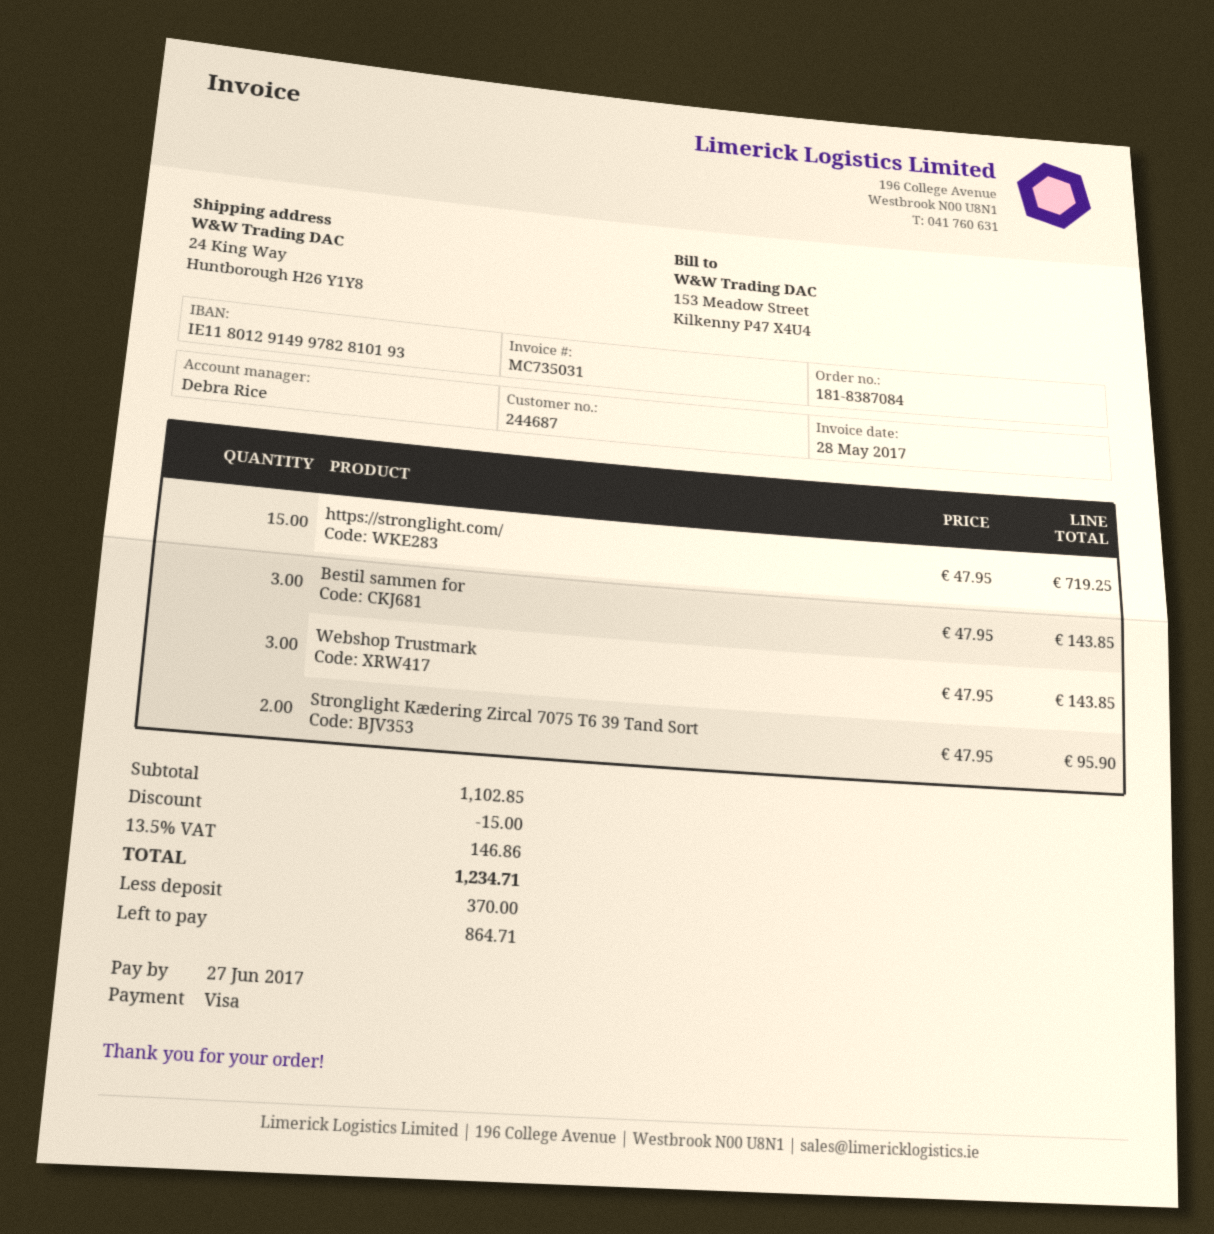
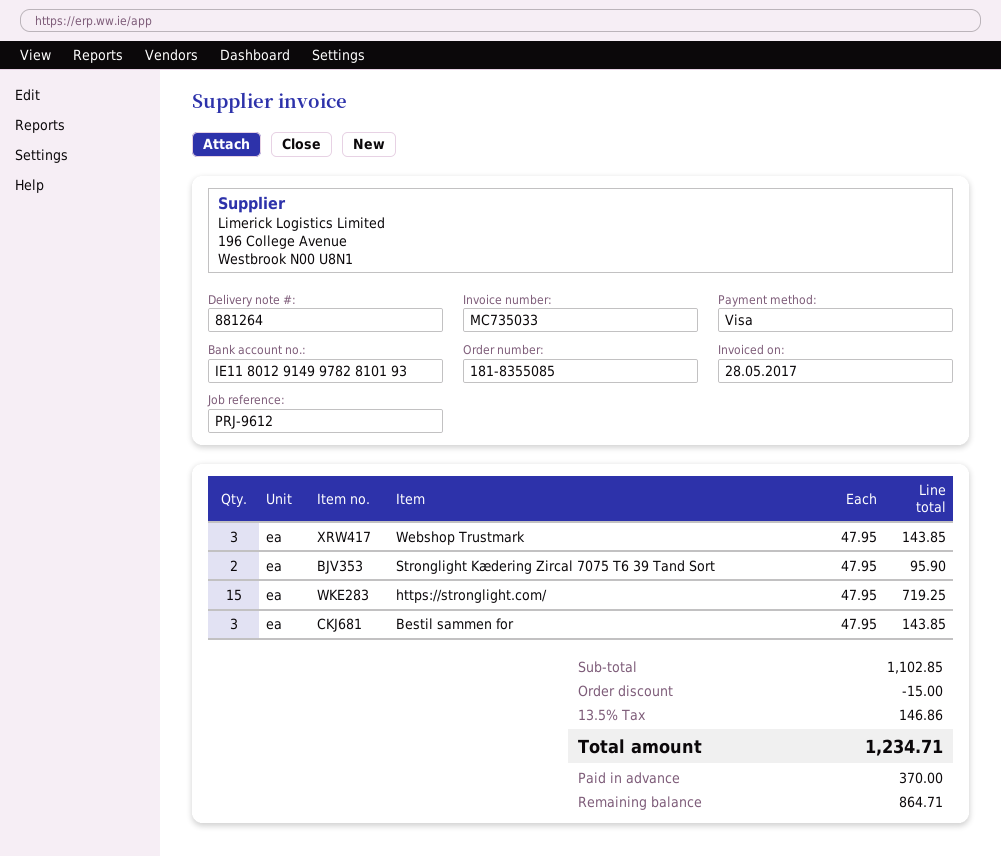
order number: 181-8387084 -> 181-8355085
invoice number: MC735031 -> MC735033

